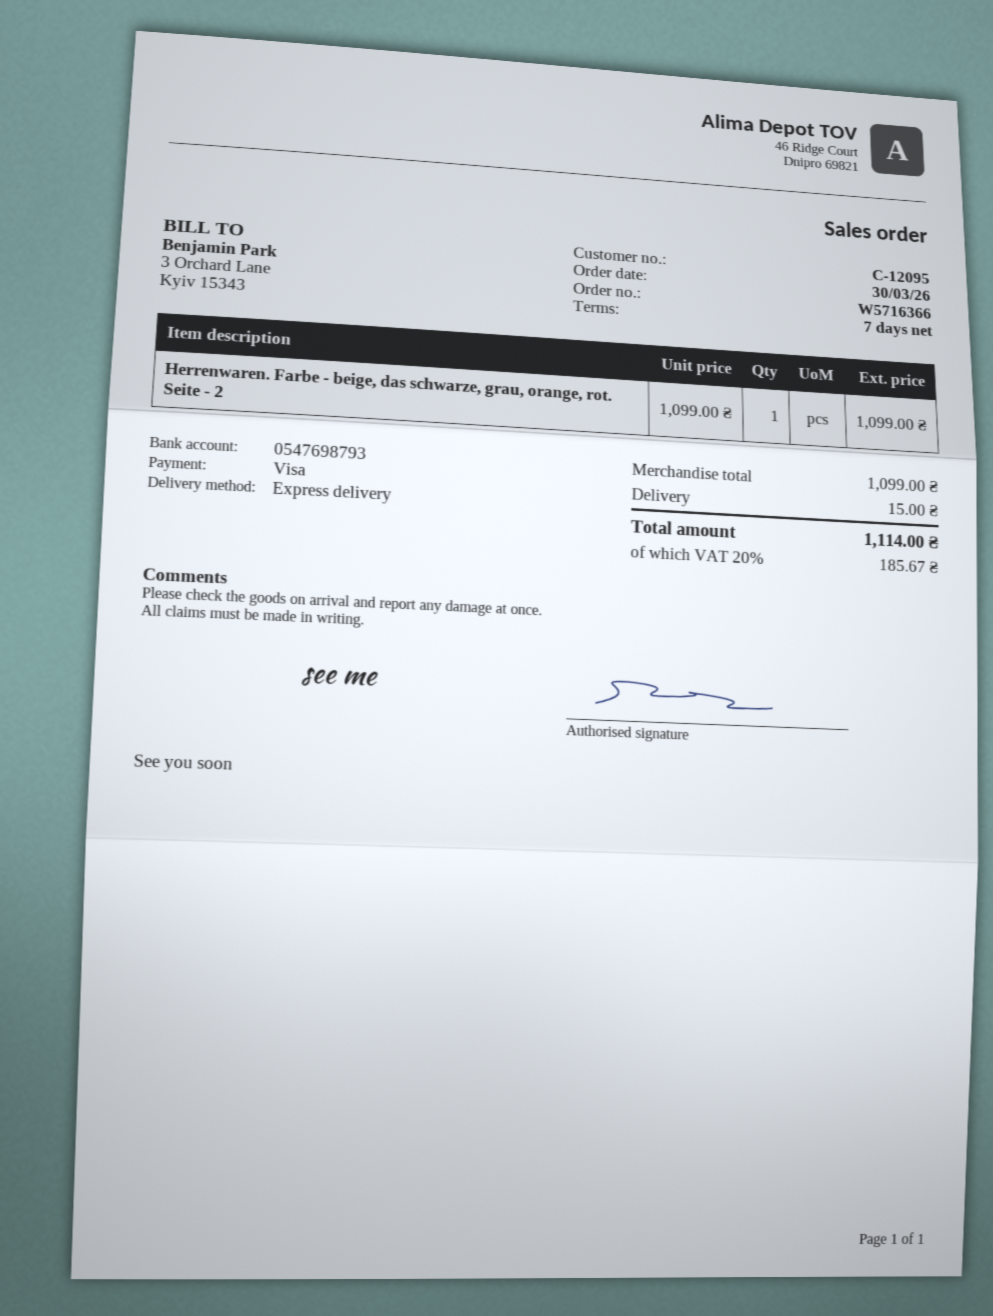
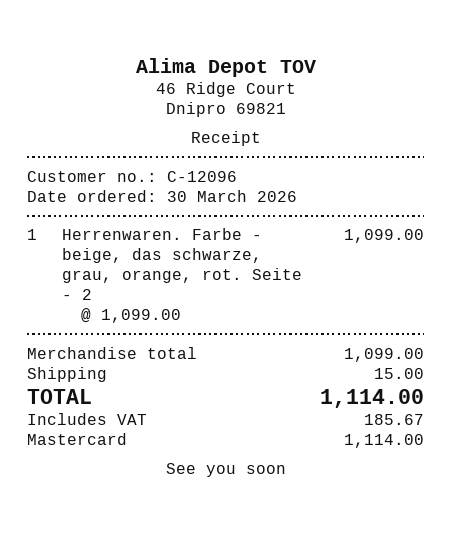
customer number: C-12095 -> C-12096
payment method: Visa -> Mastercard

